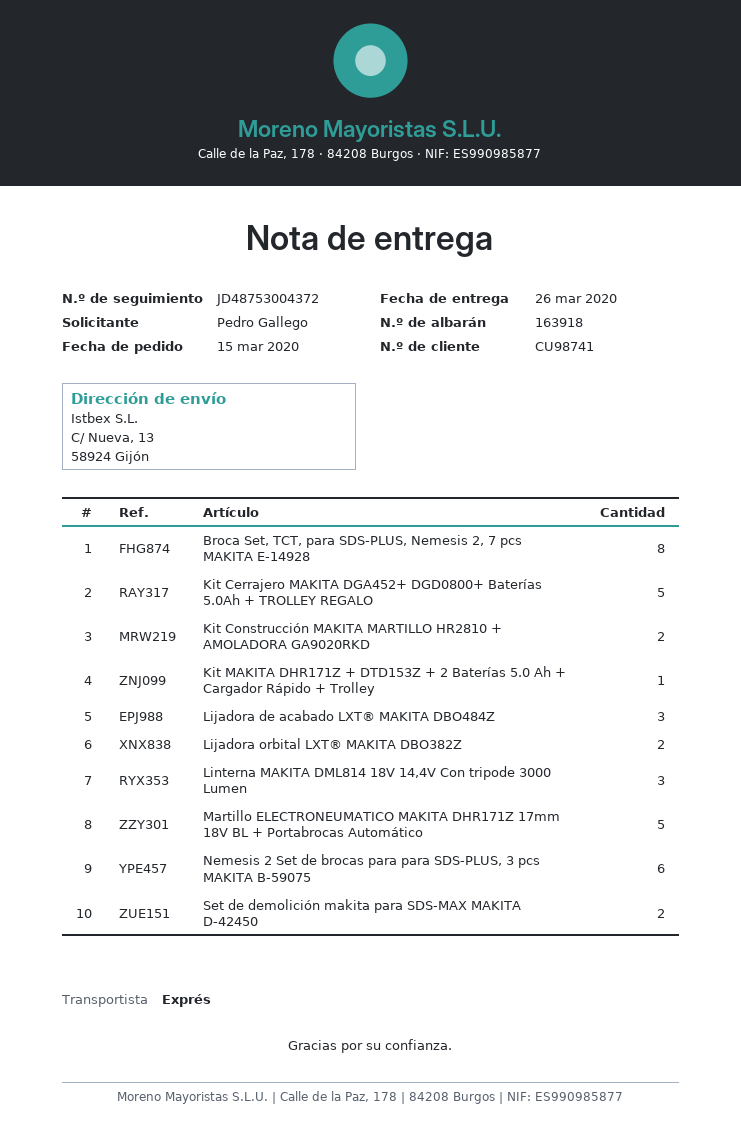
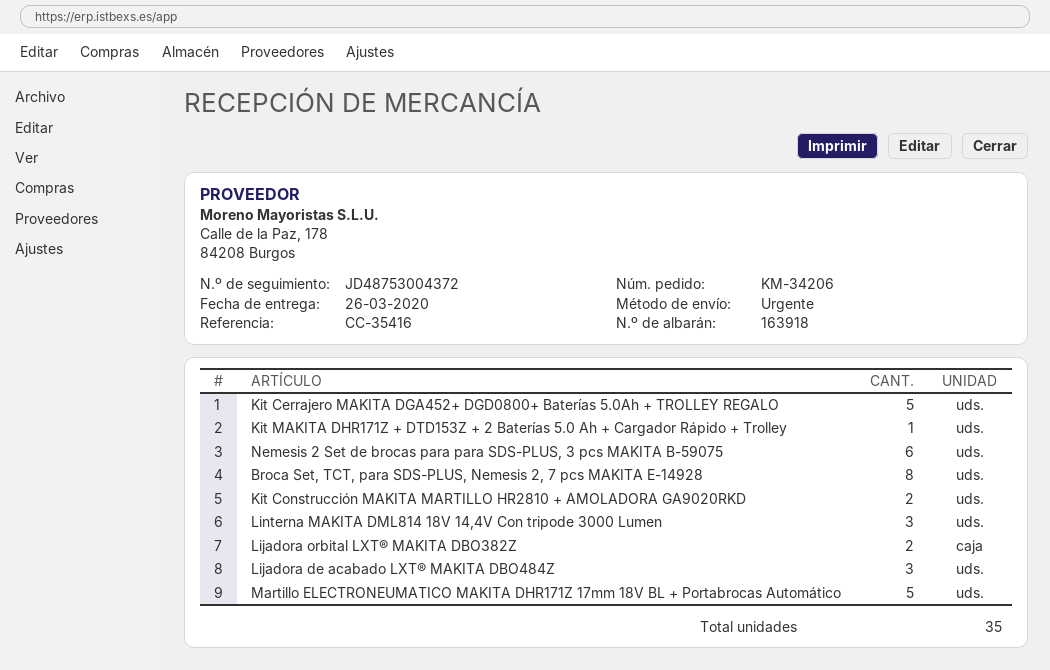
Set de demolición makita para SDS-MAX MAKITA D-42450: 2 -> none

